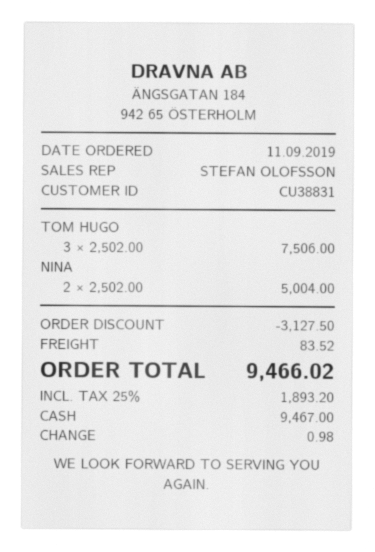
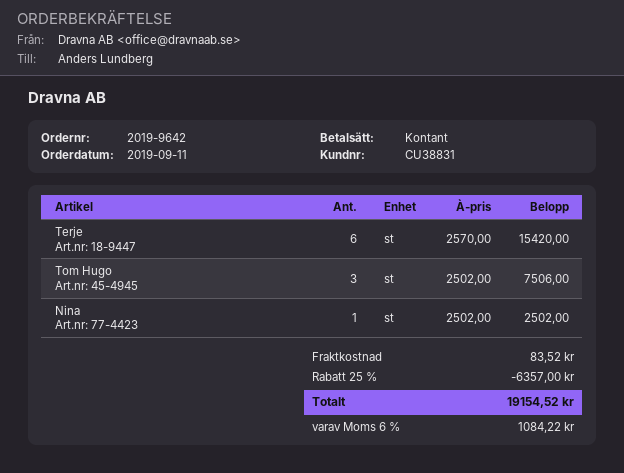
NINA: 2 x 2502.00 = 5004.00 -> 1 x 2502.00 = 2502.00
Terje: none -> 6 x 2570.00 = 15420.00
discount: 3127.50 -> 6357.00
tax: 25% = 1893.20 -> 6% = 1084.22
total: 9466.02 -> 19154.52

